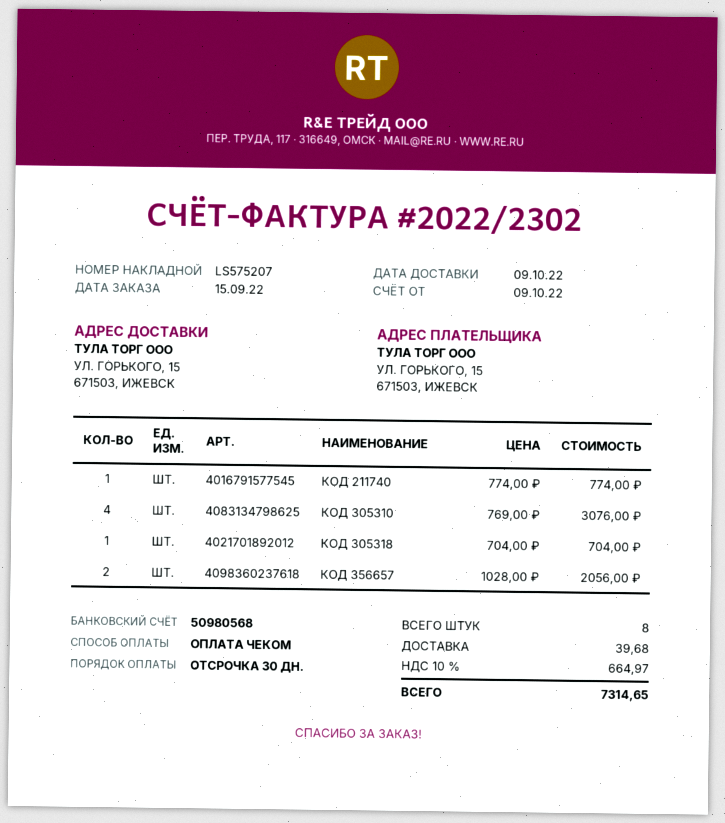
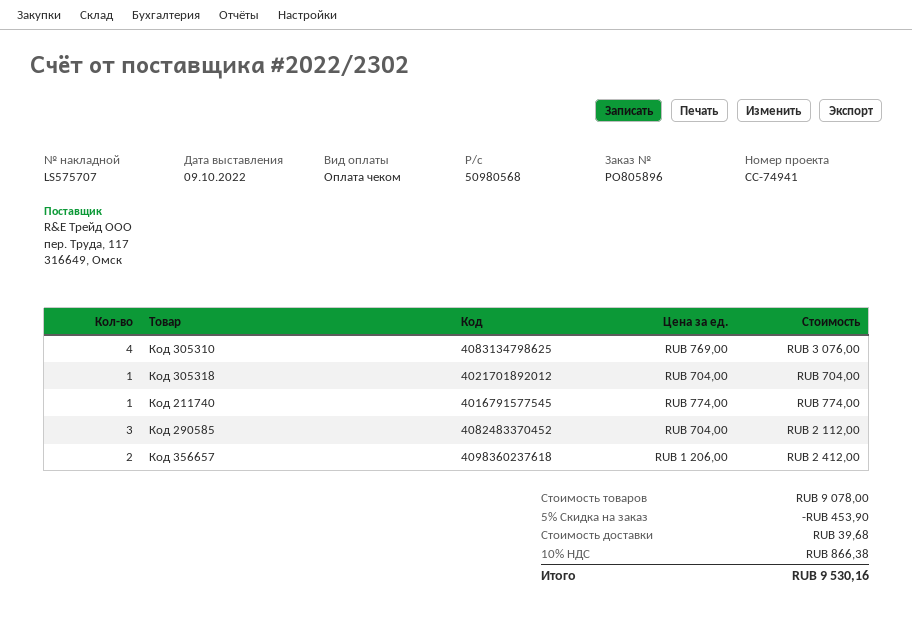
delivery note number: LS575207 -> LS575707
КОД 356657: 2 x 1028.00 = 2056.00 -> 2 x 1206.00 = 2412.00
Код 290585: none -> 3 x 704.00 = 2112.00
discount: none -> 5% = 453.90
tax: 10% = 664.97 -> 10% = 866.38
total: 7314.65 -> 9530.16

